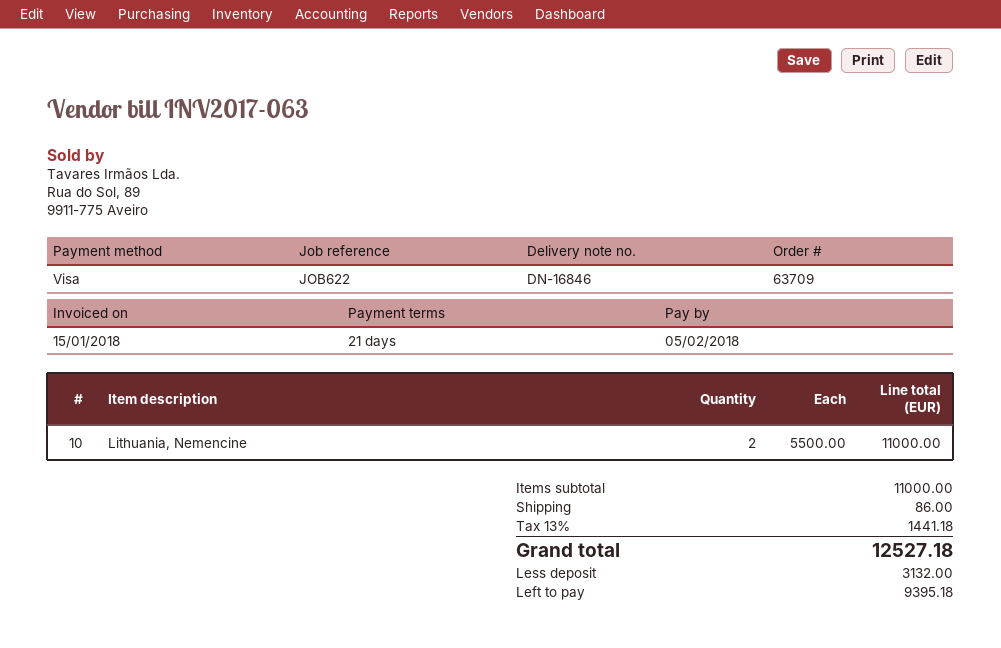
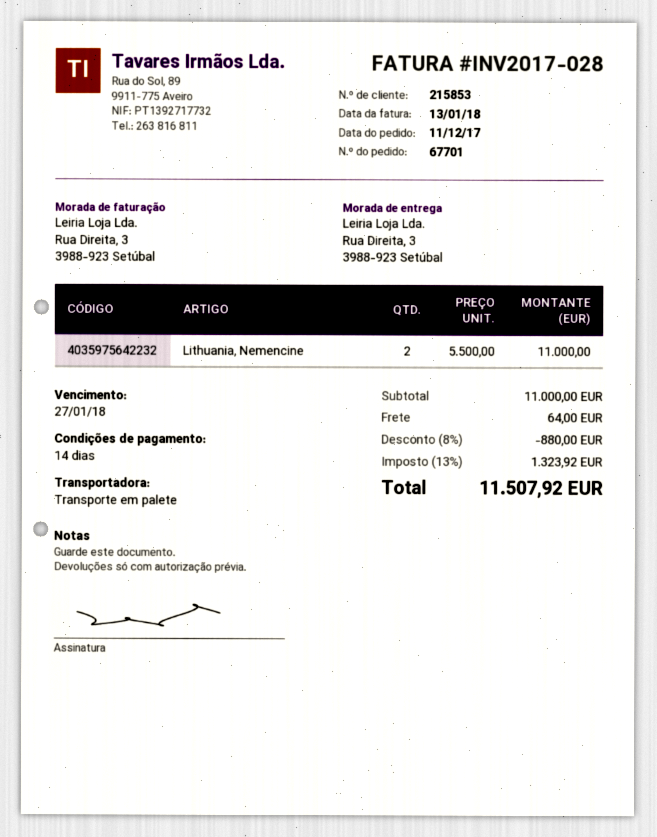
order number: 63709 -> 67701
invoice number: INV2017-063 -> INV2017-028
invoice date: 2018-01-15 -> 2018-01-13
payment terms: 21 days -> 14 days
due date: 2018-02-05 -> 2018-01-27
discount: none -> 8% = 880.00
shipping: 86.00 -> 64.00
tax: 13% = 1441.18 -> 13% = 1323.92
total: 12527.18 -> 11507.92

